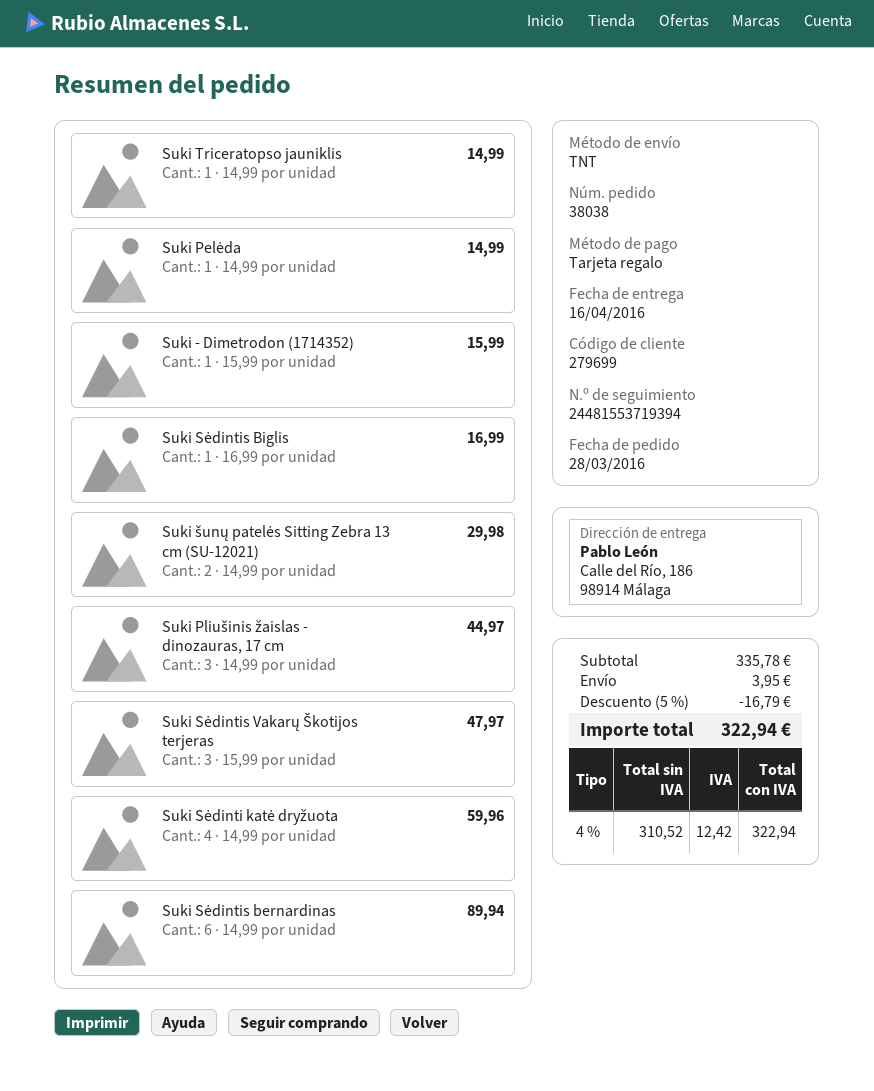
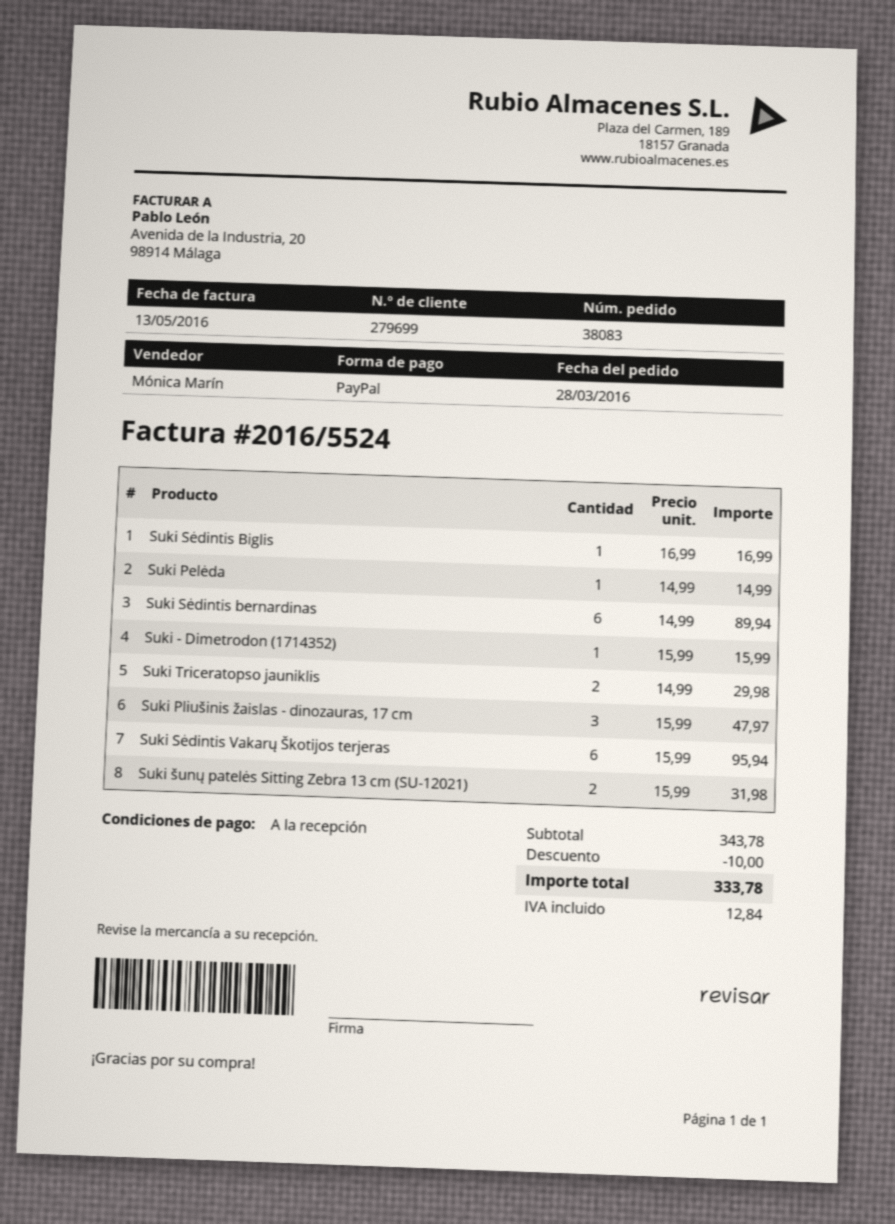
order number: 38038 -> 38083
payment method: gift card -> PayPal
Suki Triceratopso jauniklis: 1 x 14.99 = 14.99 -> 2 x 14.99 = 29.98
Suki šunų patelės Sitting Zebra 13 cm (SU-12021): 2 x 14.99 = 29.98 -> 2 x 15.99 = 31.98
Suki Pliušinis žaislas - dinozauras, 17 cm: 3 x 14.99 = 44.97 -> 3 x 15.99 = 47.97
Suki Sėdintis Vakarų Škotijos terjeras: 3 x 15.99 = 47.97 -> 6 x 15.99 = 95.94
Suki Sėdinti katė dryžuota: 4 x 14.99 = 59.96 -> none
subtotal: 335.78 -> 343.78
discount: 16.79 -> 10.00
shipping: 3.95 -> none
tax: 12.42 -> 12.84
total: 322.94 -> 333.78

